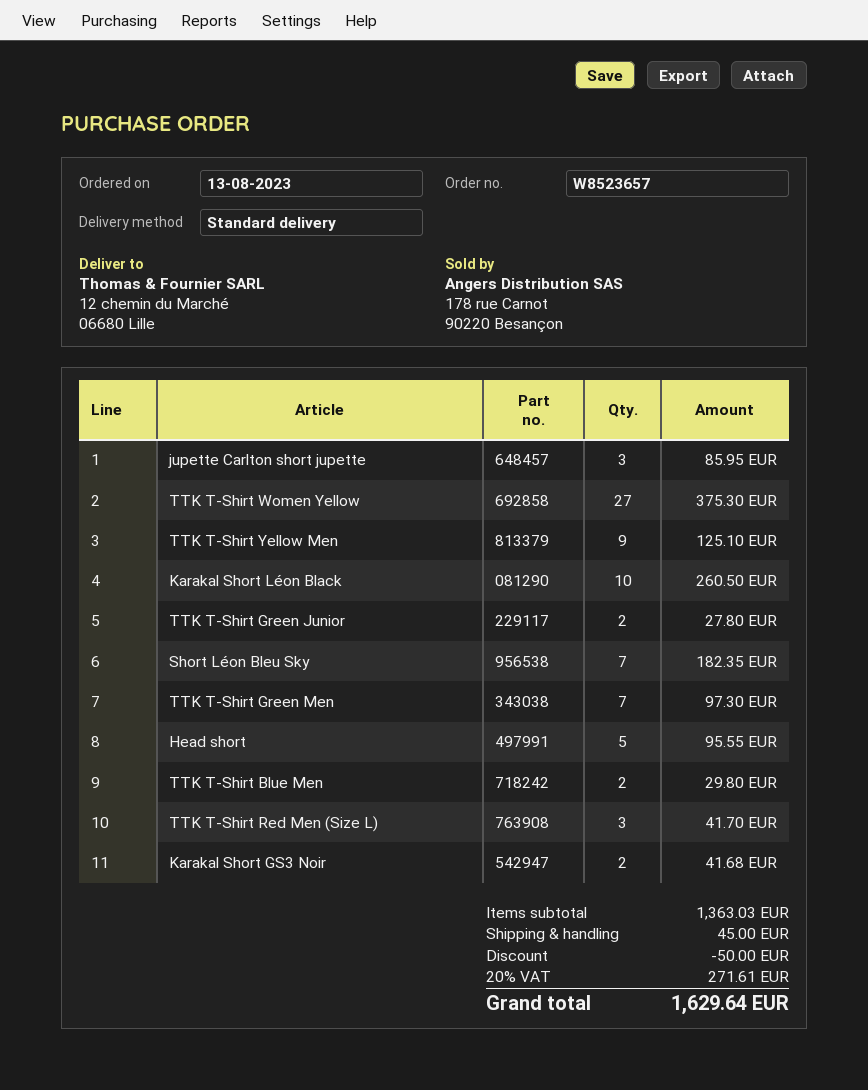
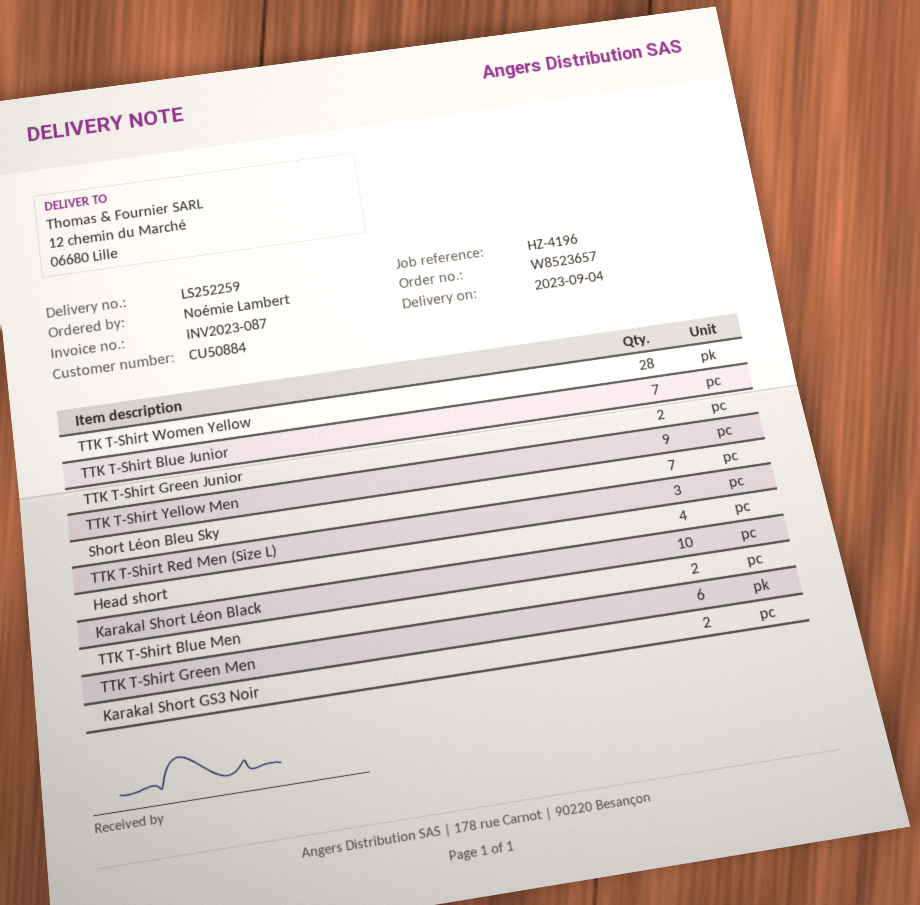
jupette Carlton short jupette: 3 -> none
TTK T-Shirt Women Yellow: 27 -> 28
TTK T-Shirt Green Men: 7 -> 6
Head short: 5 -> 4
TTK T-Shirt Blue Junior: none -> 7

